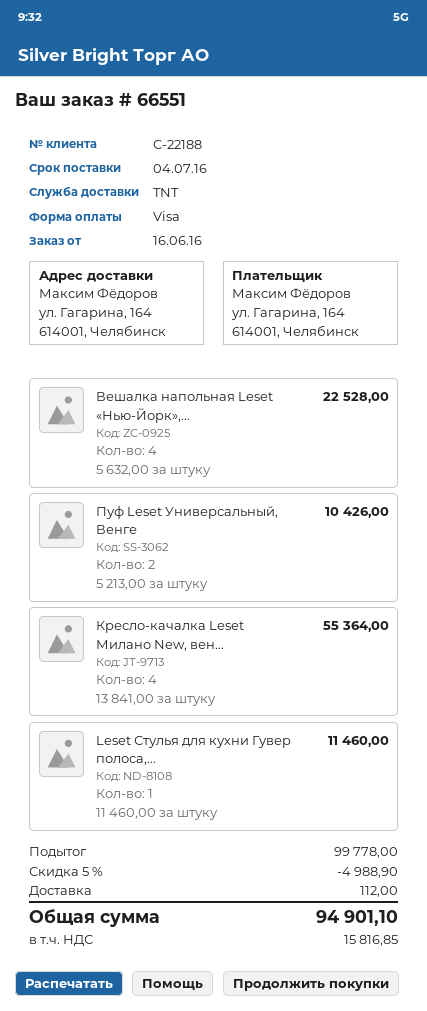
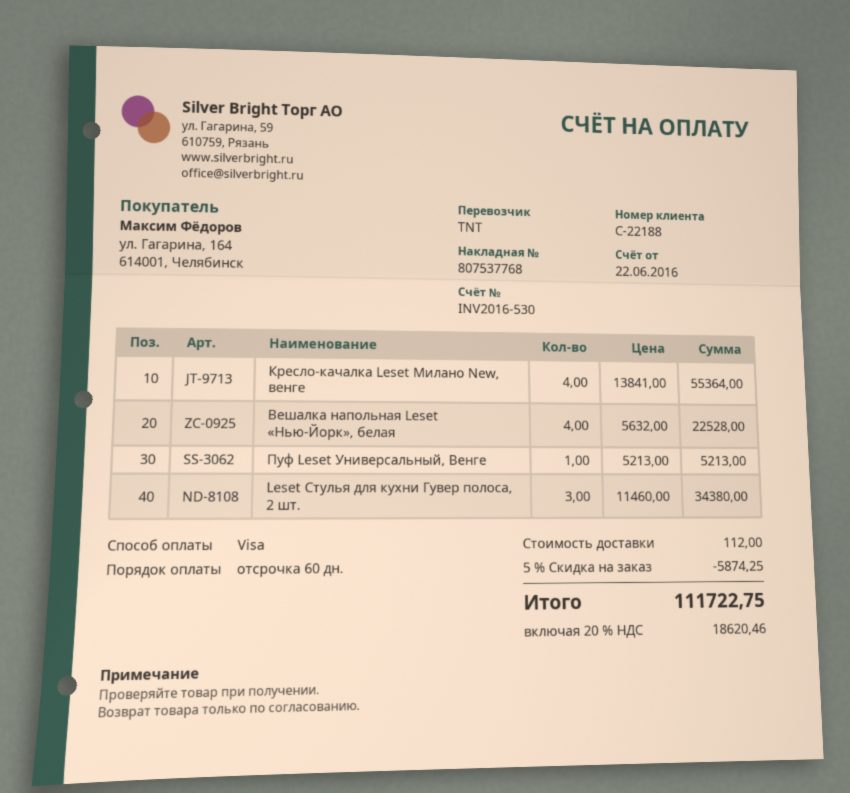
Пуф Leset Универсальный, Венге: 2 x 5213.00 = 10426.00 -> 1 x 5213.00 = 5213.00
Leset Стулья для кухни Гувер полоса,...: 1 x 11460.00 = 11460.00 -> 3 x 11460.00 = 34380.00
discount: 5% = 4988.90 -> 5% = 5874.25
tax: 15816.85 -> 18620.46
total: 94901.10 -> 111722.75

